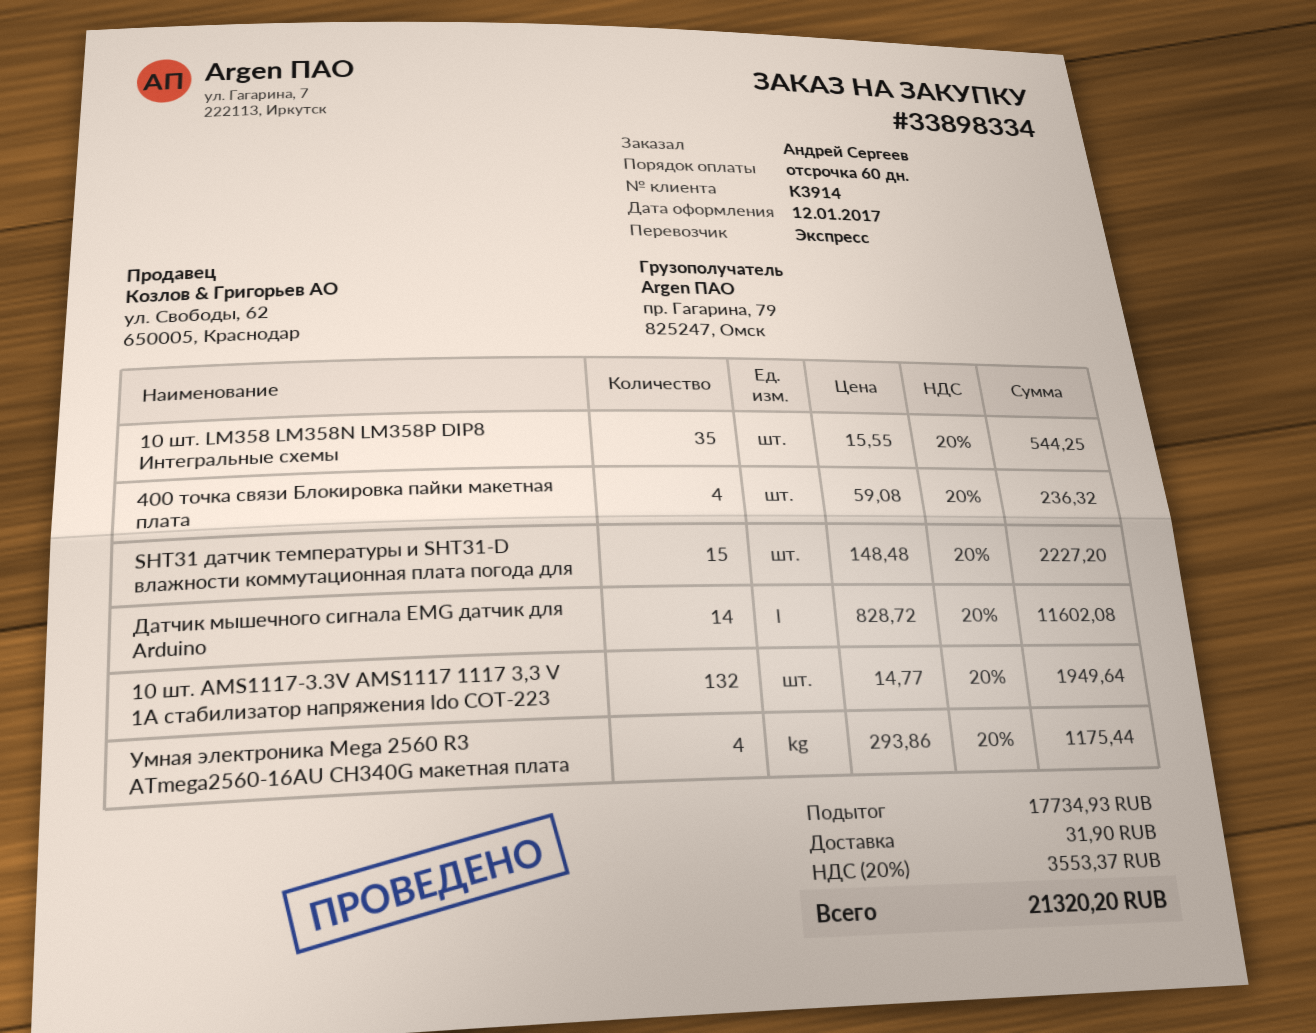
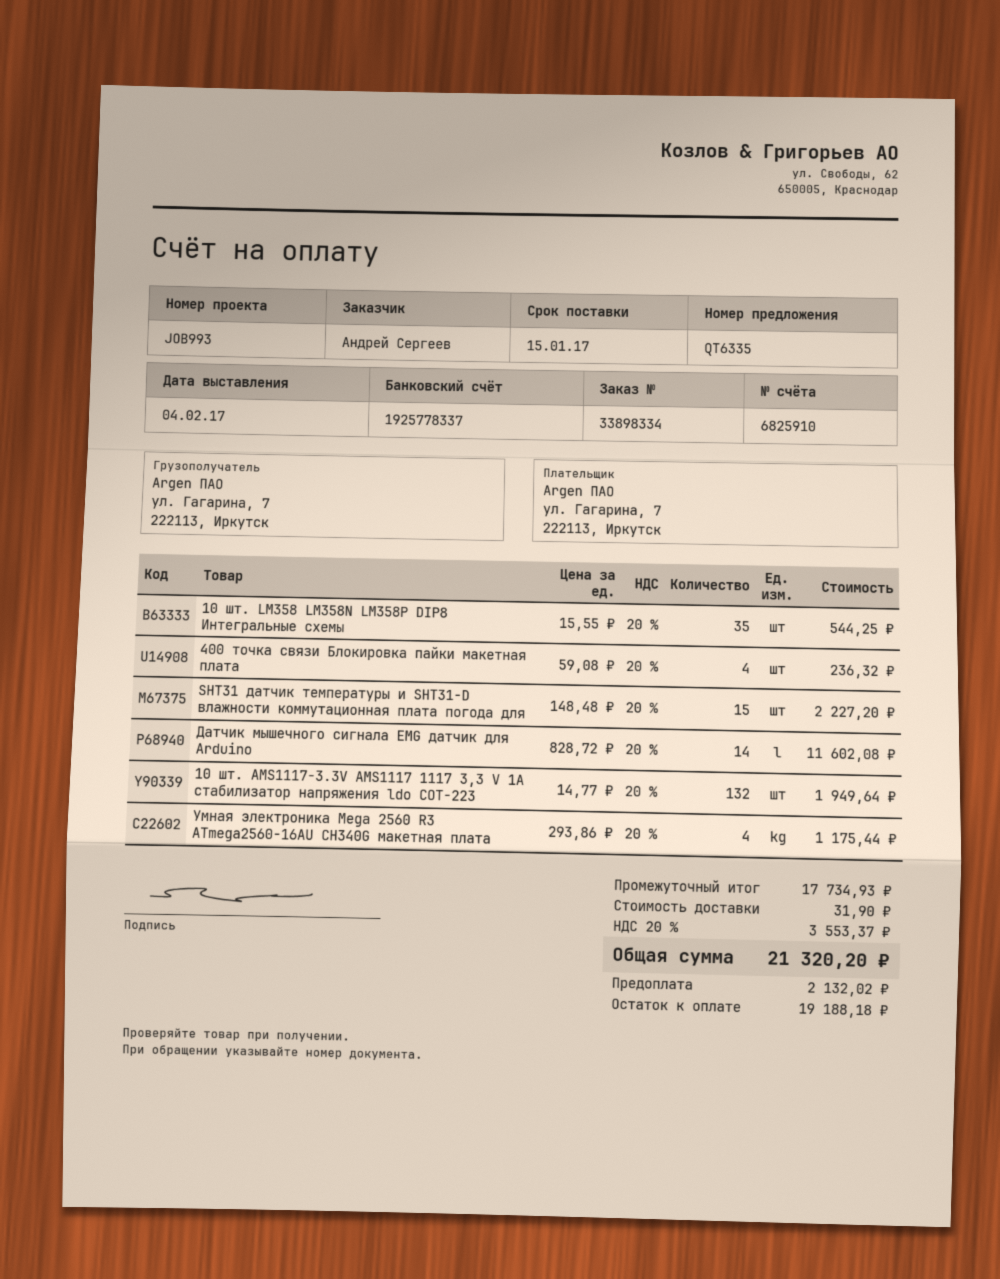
ship to: пр. Гагарина, 79, 825247, Омск -> ул. Гагарина, 7, 222113, Иркутск

